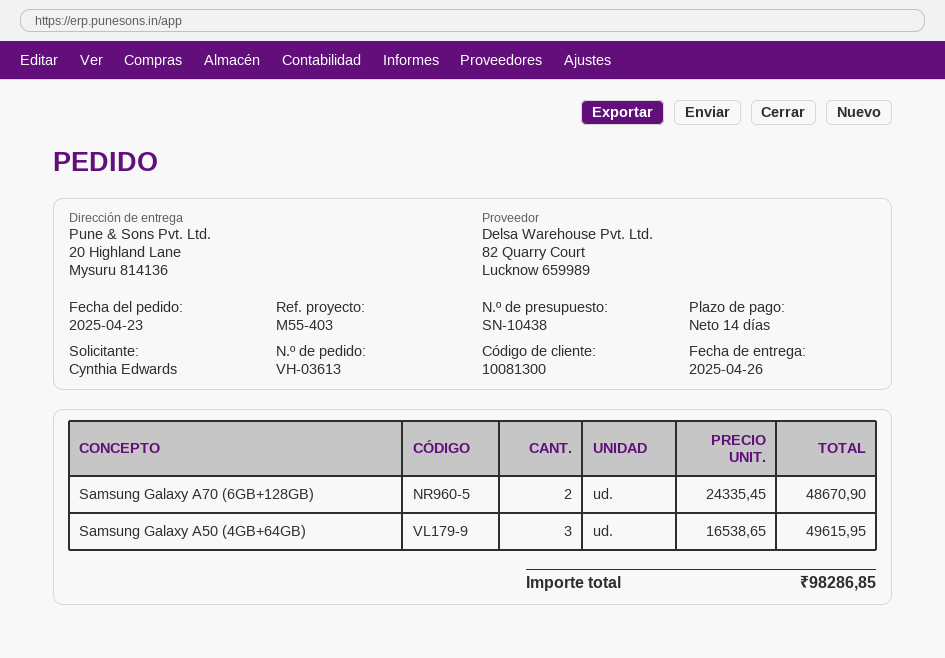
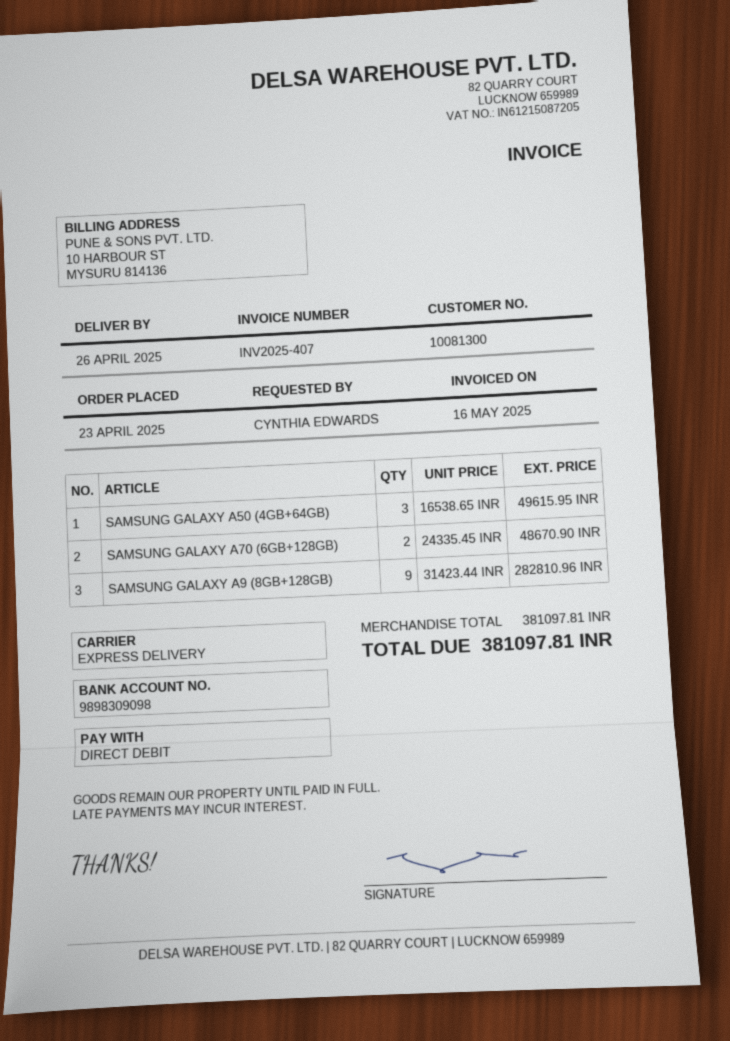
SAMSUNG GALAXY A9 (8GB+128GB): none -> 9 x 31423.44 = 282810.96
total: 98286.85 -> 381097.81

